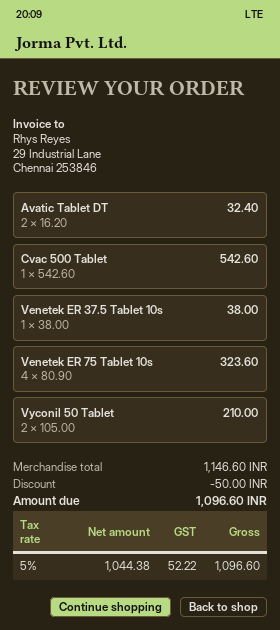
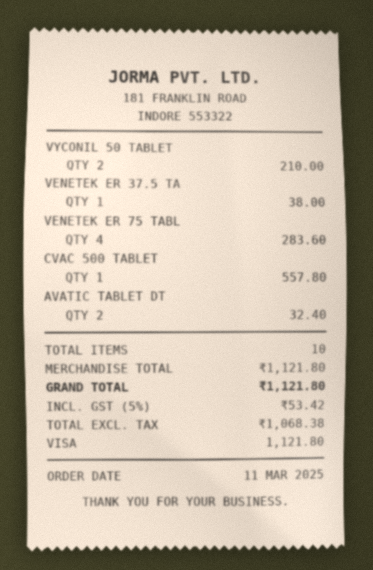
Cvac 500 Tablet: 1 for 542.60 -> 1 for 557.80
Venetek ER 75 Tablet 10s: 4 for 323.60 -> 4 for 283.60
subtotal: 1146.60 -> 1121.80
discount: 50.00 -> none
net: 1044.38 -> 1068.38
tax: 5% = 52.22 -> 5% = 53.42
total: 1096.60 -> 1121.80

